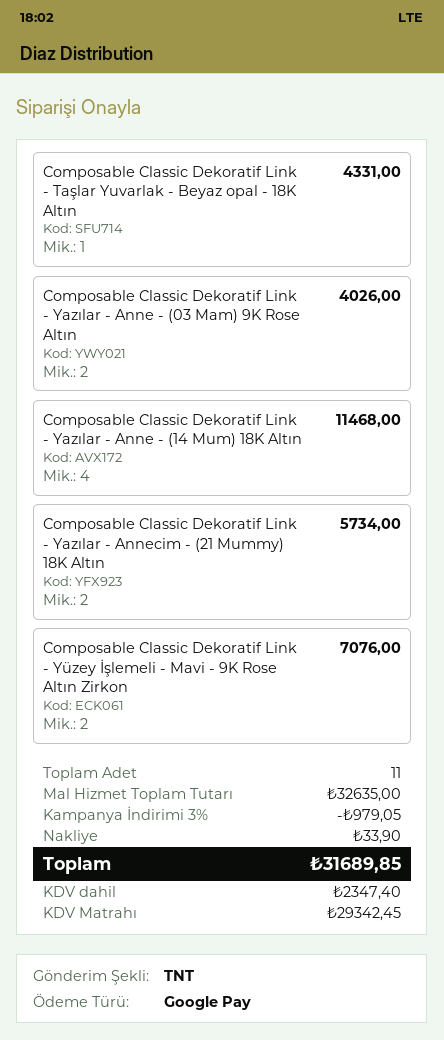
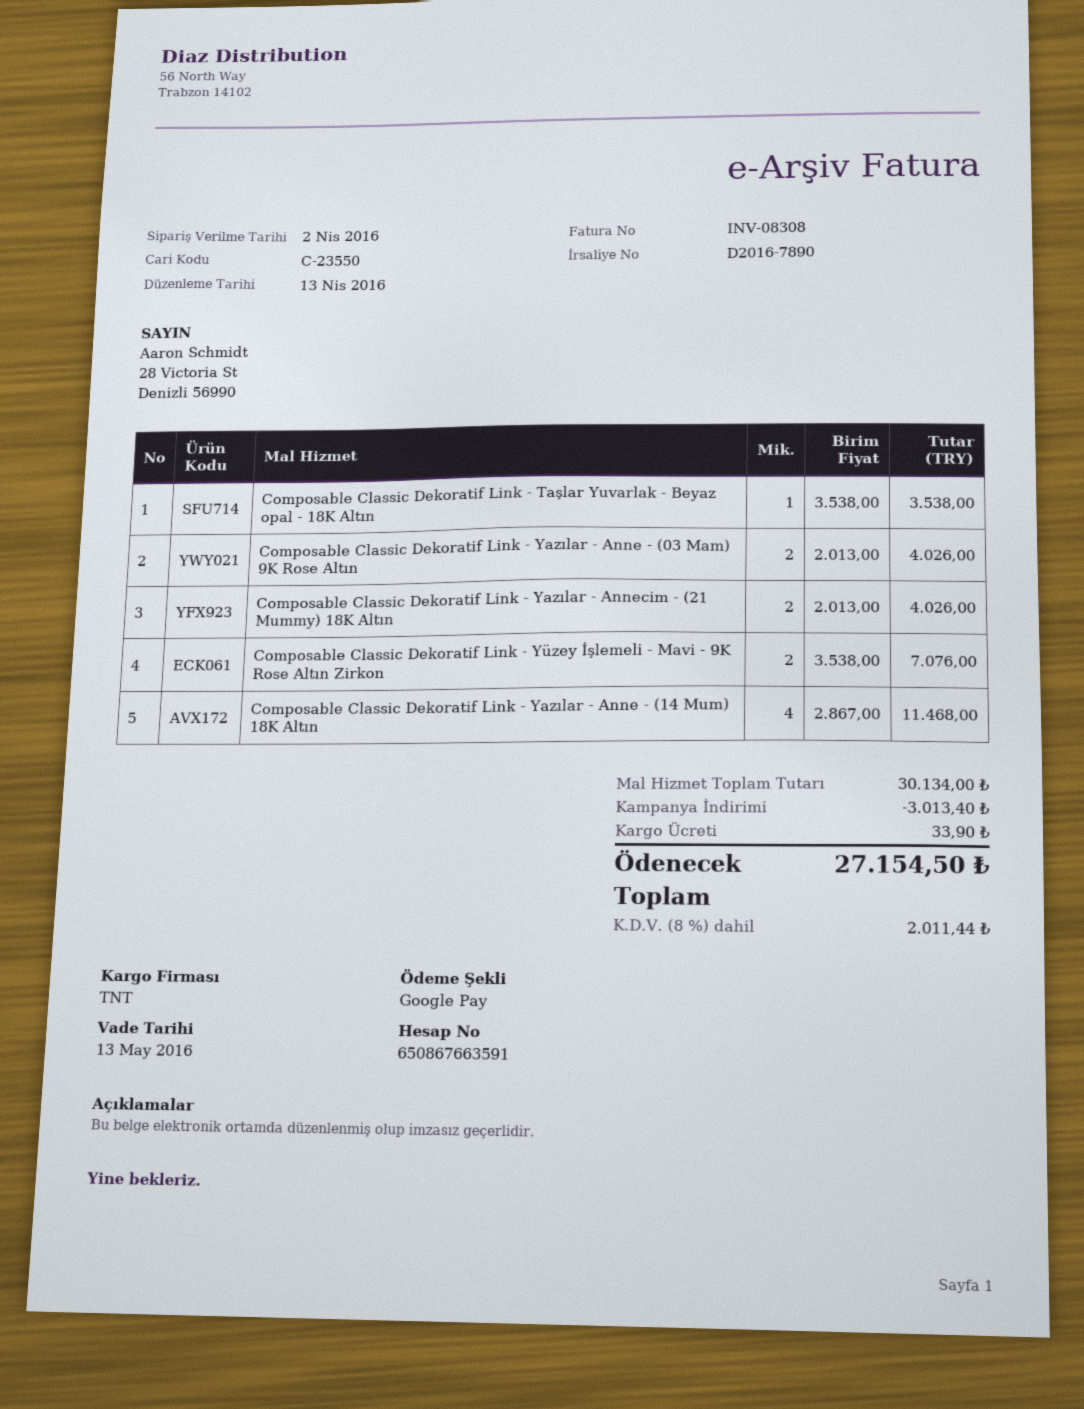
Composable Classic Dekoratif Link - Taşlar Yuvarlak - Beyaz opal - 18K Altın: 1 for 4331.00 -> 1 for 3538.00
Composable Classic Dekoratif Link - Yazılar - Annecim - (21 Mummy) 18K Altın: 2 for 5734.00 -> 2 for 4026.00
subtotal: 32635.00 -> 30134.00
discount: 979.05 -> 3013.40
tax: 2347.40 -> 2011.44
total: 31689.85 -> 27154.50

